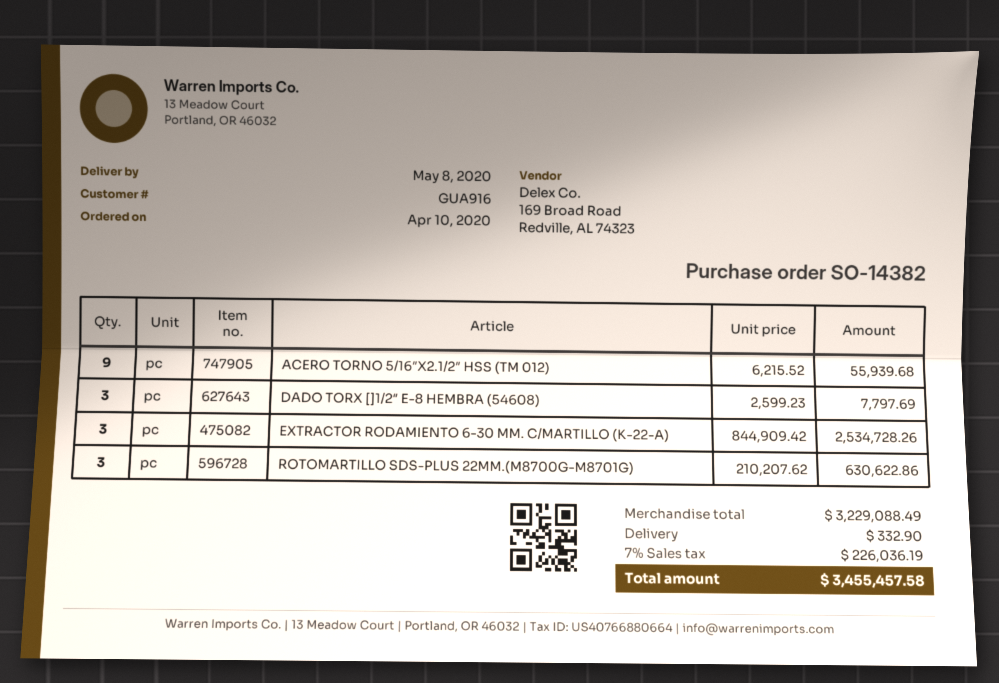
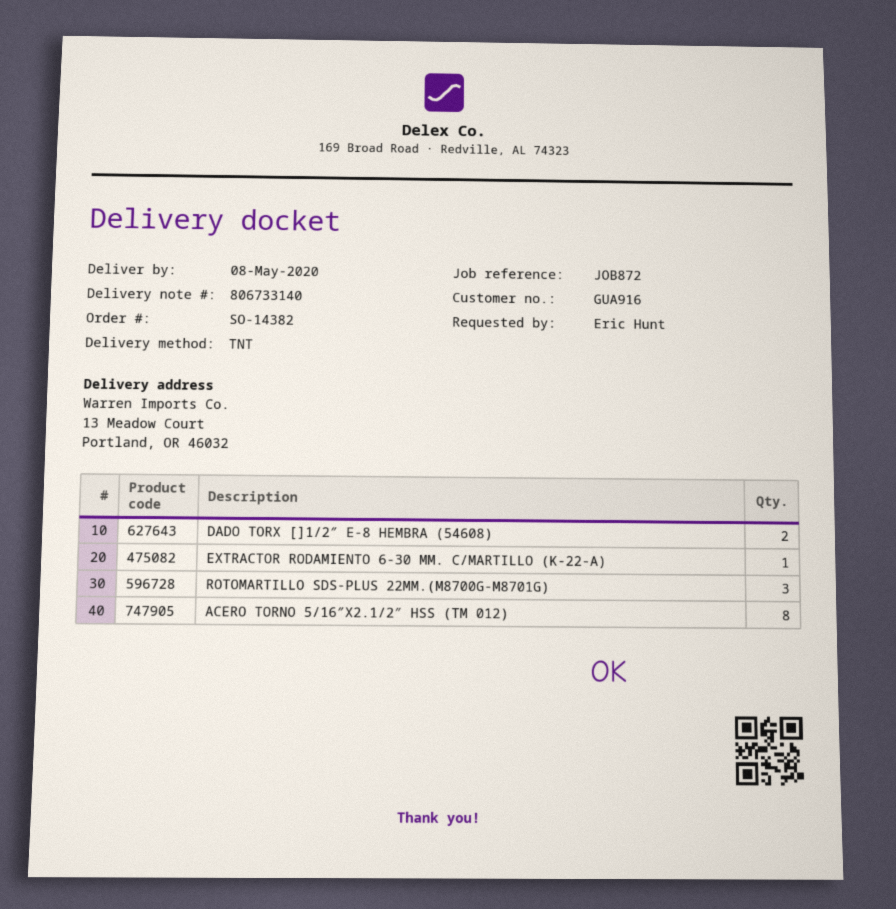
ACERO TORNO 5/16″X2.1/2″ HSS (TM 012): 9 -> 8
DADO TORX []1/2″ E-8 HEMBRA (54608): 3 -> 2
EXTRACTOR RODAMIENTO 6-30 MM. C/MARTILLO (K-22-A): 3 -> 1

